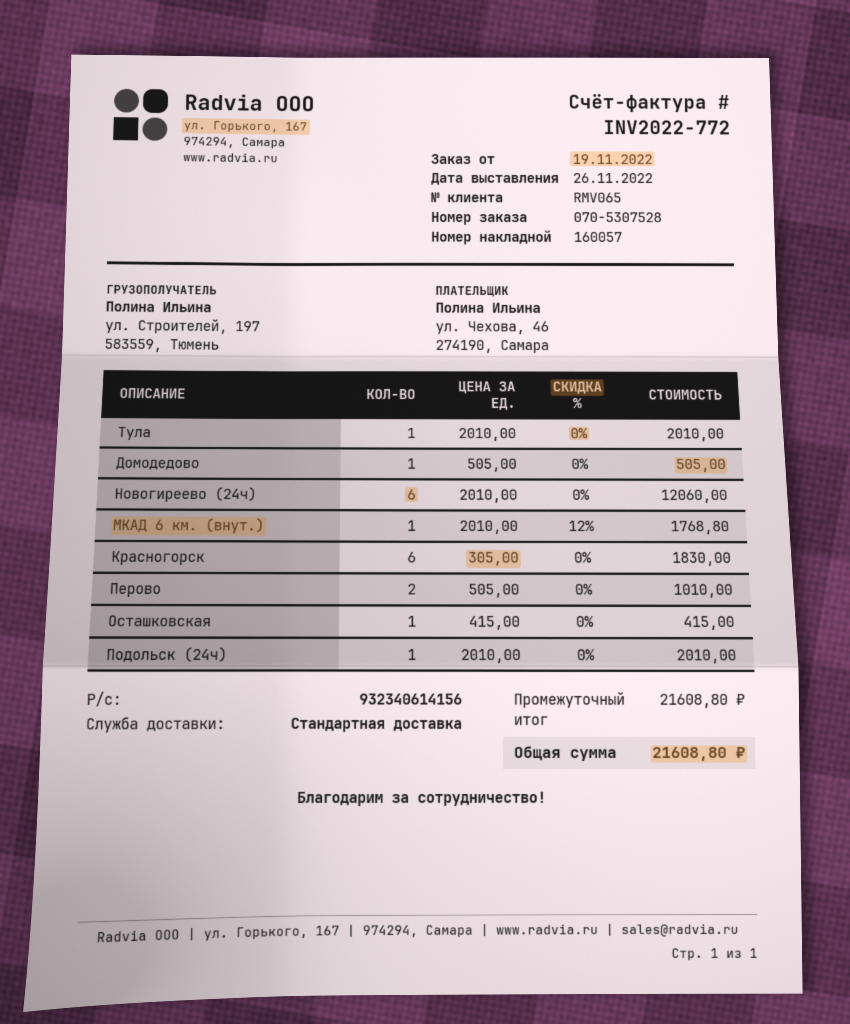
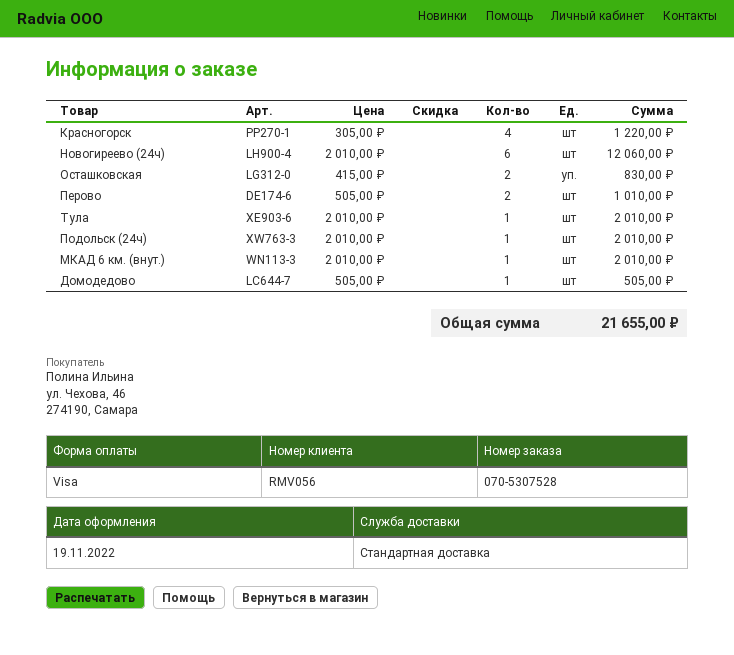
customer number: RMV065 -> RMV056
МКАД 6 км. (внут.): 1 x 2010.00 - 12% = 1768.80 -> 1 x 2010.00 = 2010.00
Красногорск: 6 x 305.00 = 1830.00 -> 4 x 305.00 = 1220.00
Осташковская: 1 x 415.00 = 415.00 -> 2 x 415.00 = 830.00
total: 21608.80 -> 21655.00

